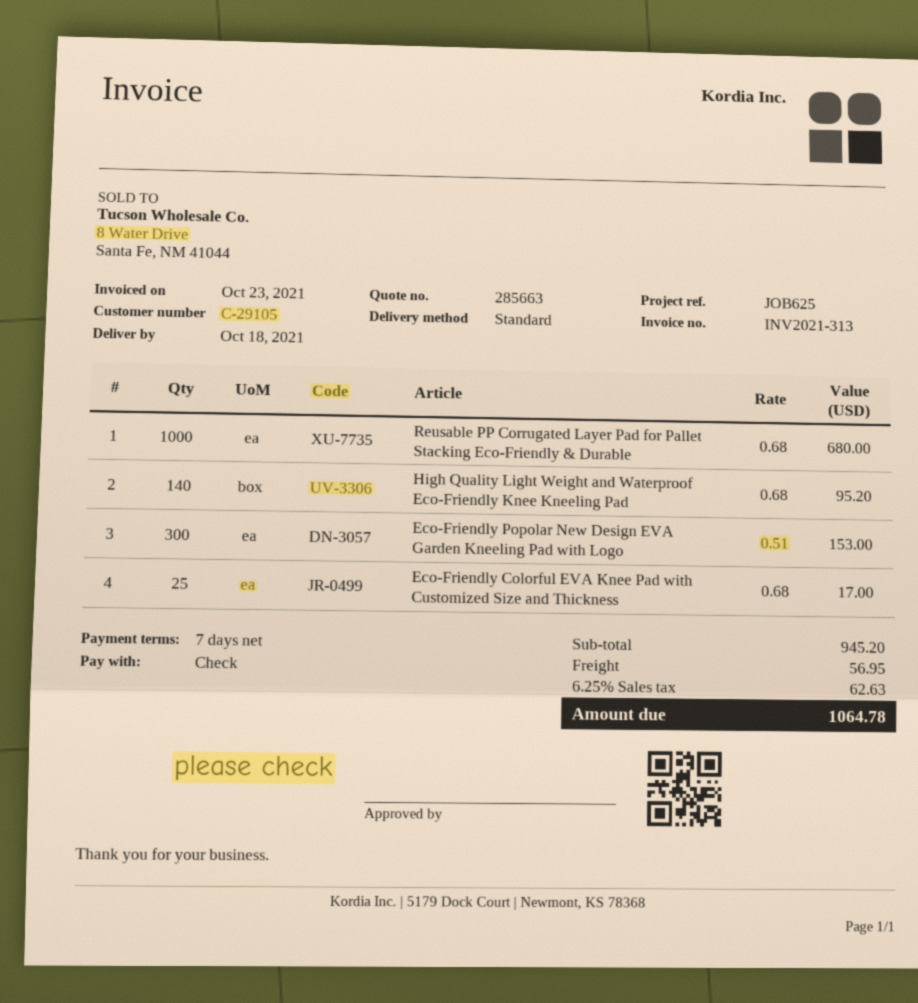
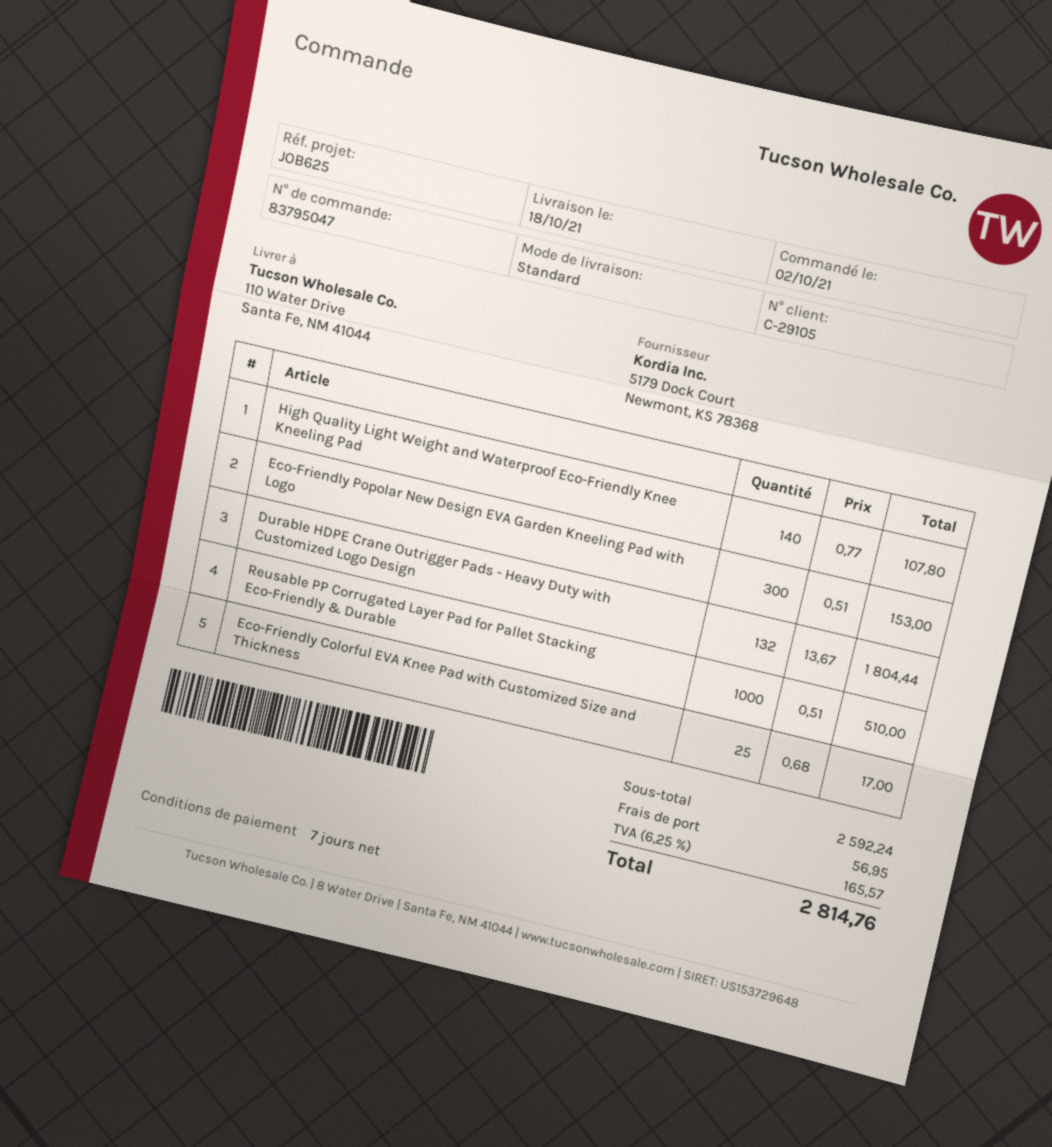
Reusable PP Corrugated Layer Pad for Pallet Stacking Eco-Friendly & Durable: 1000 x 0.68 = 680.00 -> 1000 x 0.51 = 510.00
High Quality Light Weight and Waterproof Eco-Friendly Knee Kneeling Pad: 140 x 0.68 = 95.20 -> 140 x 0.77 = 107.80
Durable HDPE Crane Outrigger Pads - Heavy Duty with Customized Logo Design: none -> 132 x 13.67 = 1804.44
subtotal: 945.20 -> 2592.24
tax: 6.25% = 62.63 -> 6.25% = 165.57
total: 1064.78 -> 2814.76

